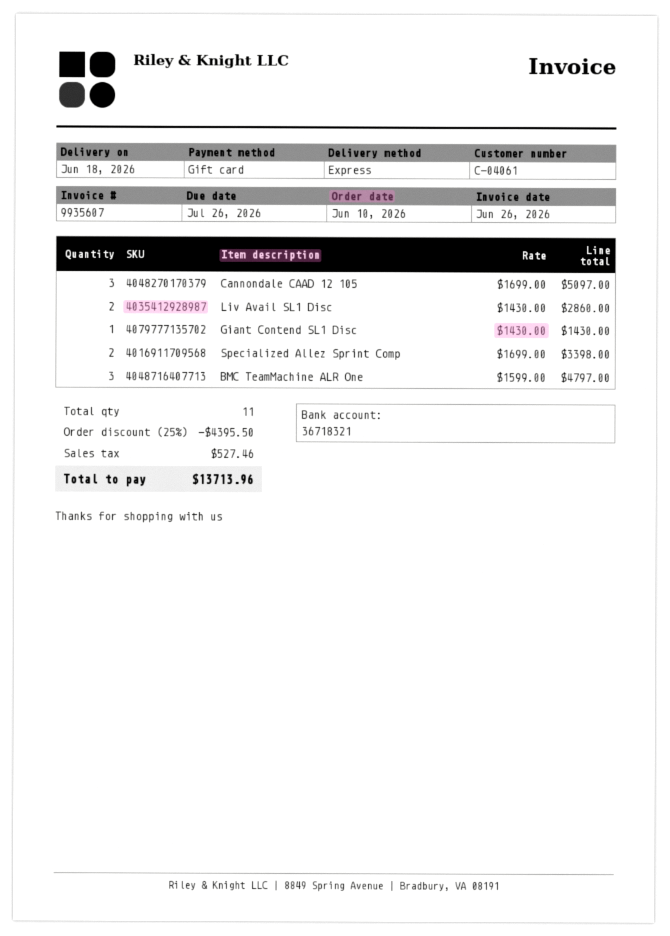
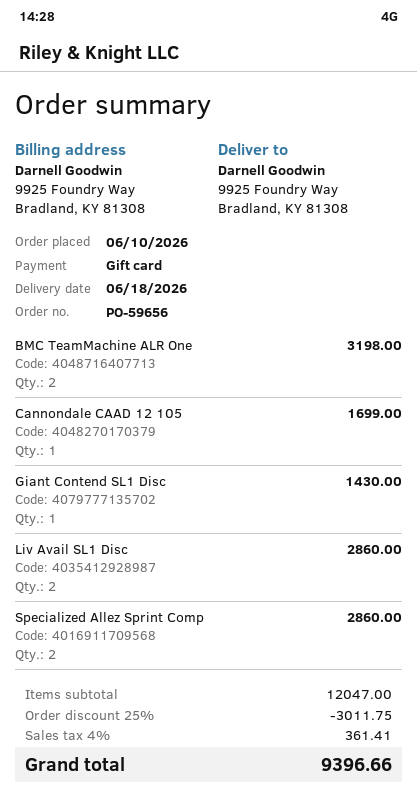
Cannondale CAAD 12 105: 3 for 5097.00 -> 1 for 1699.00
Specialized Allez Sprint Comp: 2 for 3398.00 -> 2 for 2860.00
BMC TeamMachine ALR One: 3 for 4797.00 -> 2 for 3198.00
discount: 25% = 4395.50 -> 25% = 3011.75
tax: 527.46 -> 361.41
total: 13713.96 -> 9396.66

